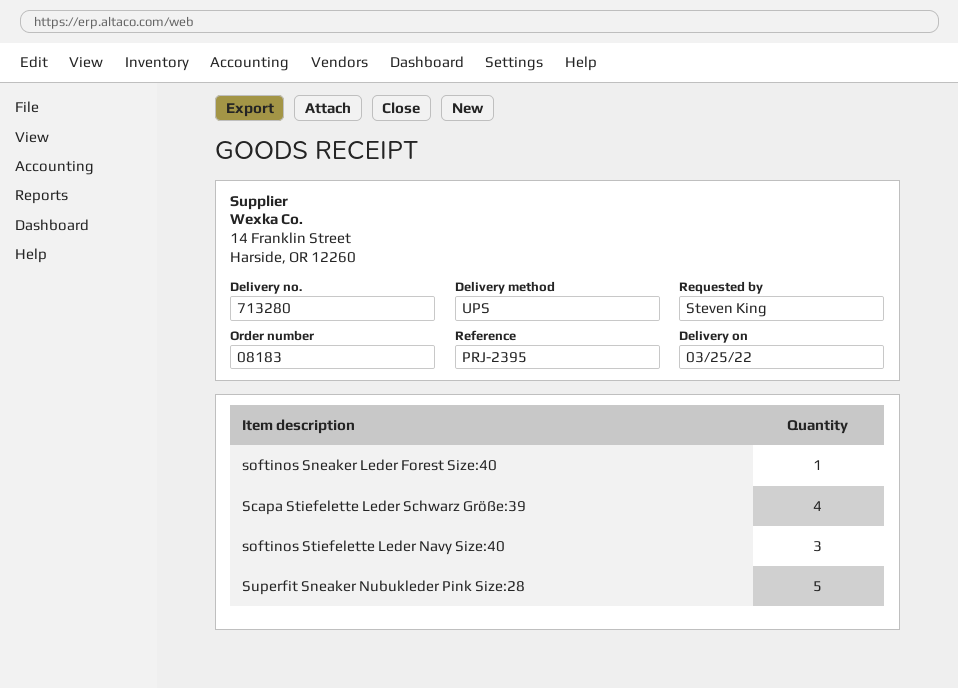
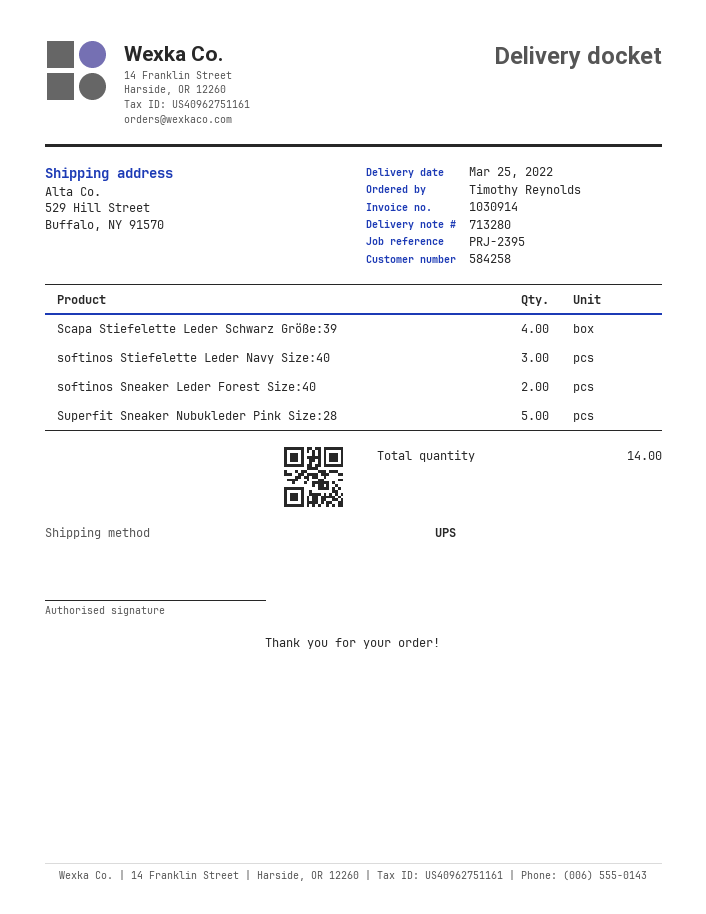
ordered by: Steven King -> Timothy Reynolds
softinos Sneaker Leder Forest Size:40: 1 -> 2

